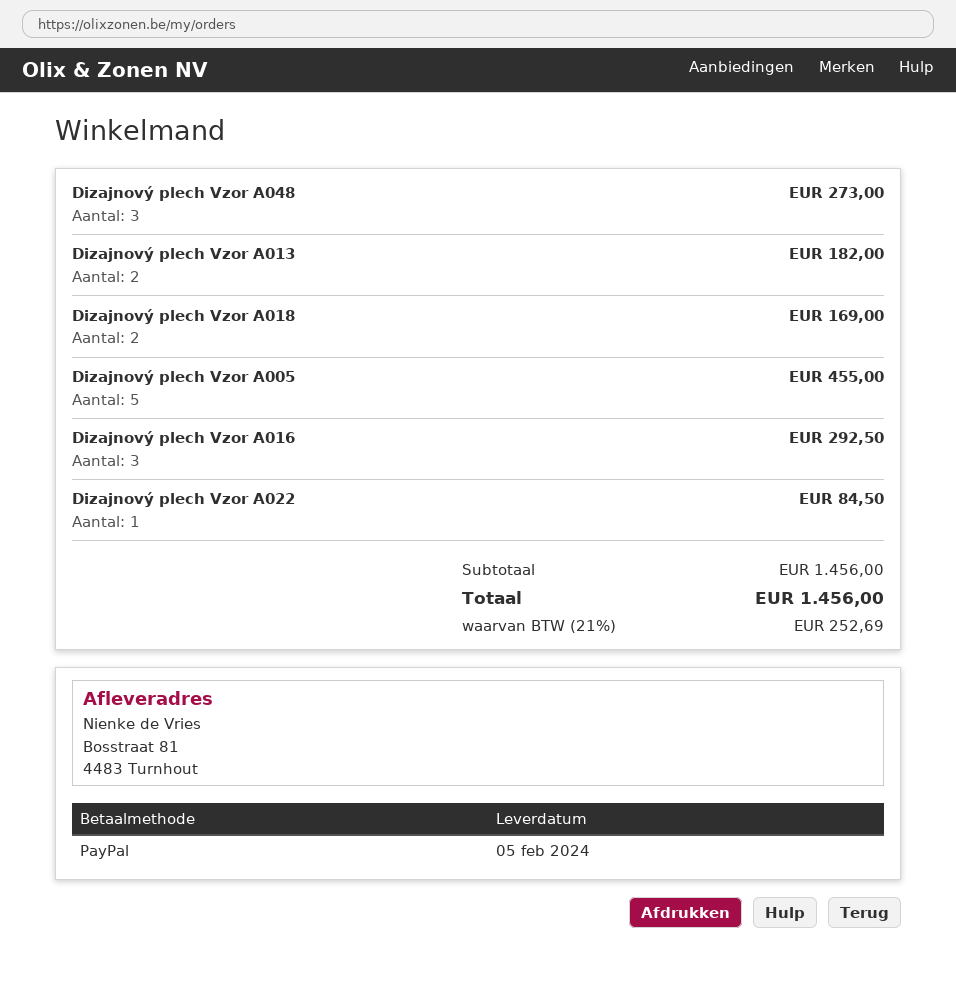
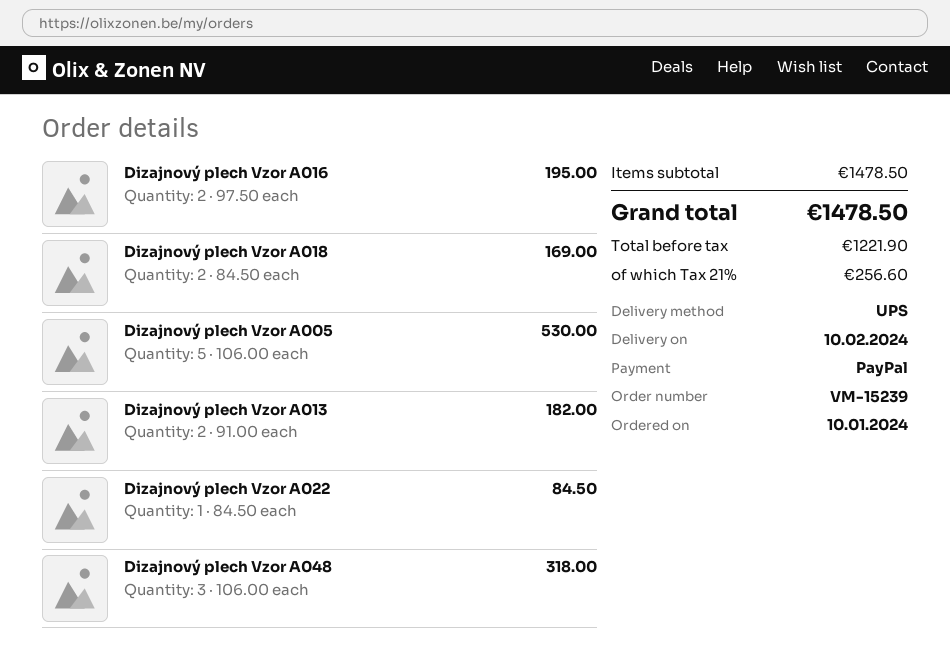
delivery date: 2024-02-05 -> 2024-02-10
Dizajnový plech Vzor A048: 3 for 273.00 -> 3 for 318.00
Dizajnový plech Vzor A005: 5 for 455.00 -> 5 for 530.00
Dizajnový plech Vzor A016: 3 for 292.50 -> 2 for 195.00
subtotal: 1456.00 -> 1478.50
tax: 21% = 252.69 -> 21% = 256.60
total: 1456.00 -> 1478.50

